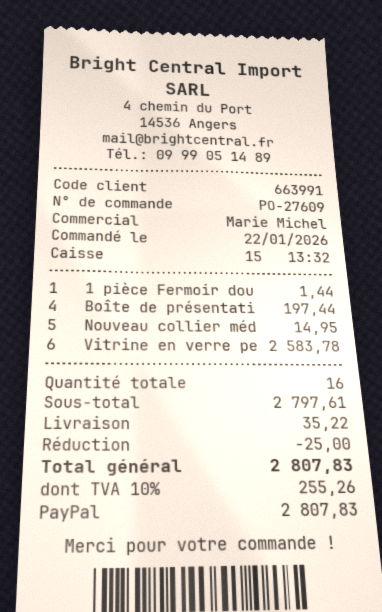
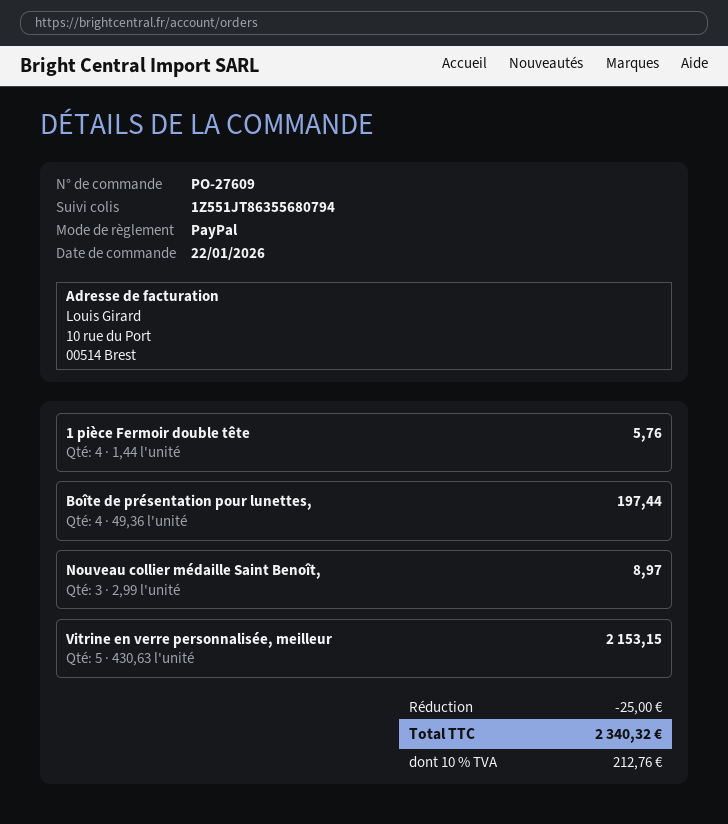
1 pièce Fermoir dou: 1 for 1.44 -> 4 for 5.76
Nouveau collier méd: 5 for 14.95 -> 3 for 8.97
Vitrine en verre pe: 6 for 2583.78 -> 5 for 2153.15
shipping: 35.22 -> none
tax: 10% = 255.26 -> 10% = 212.76
total: 2807.83 -> 2340.32

